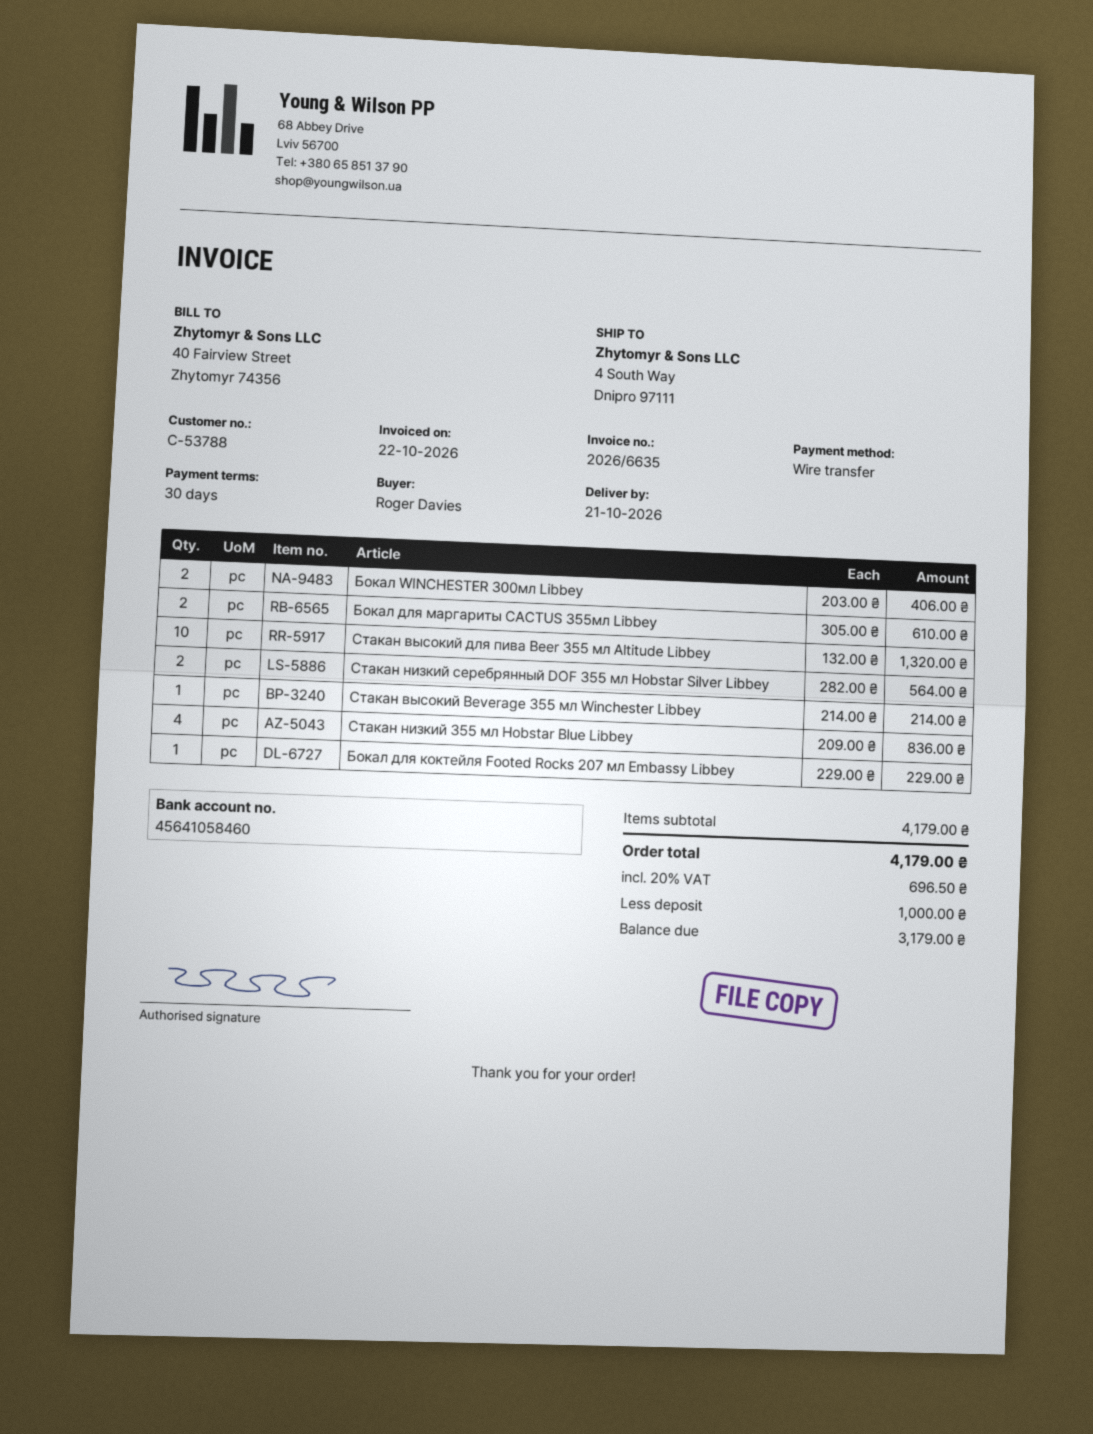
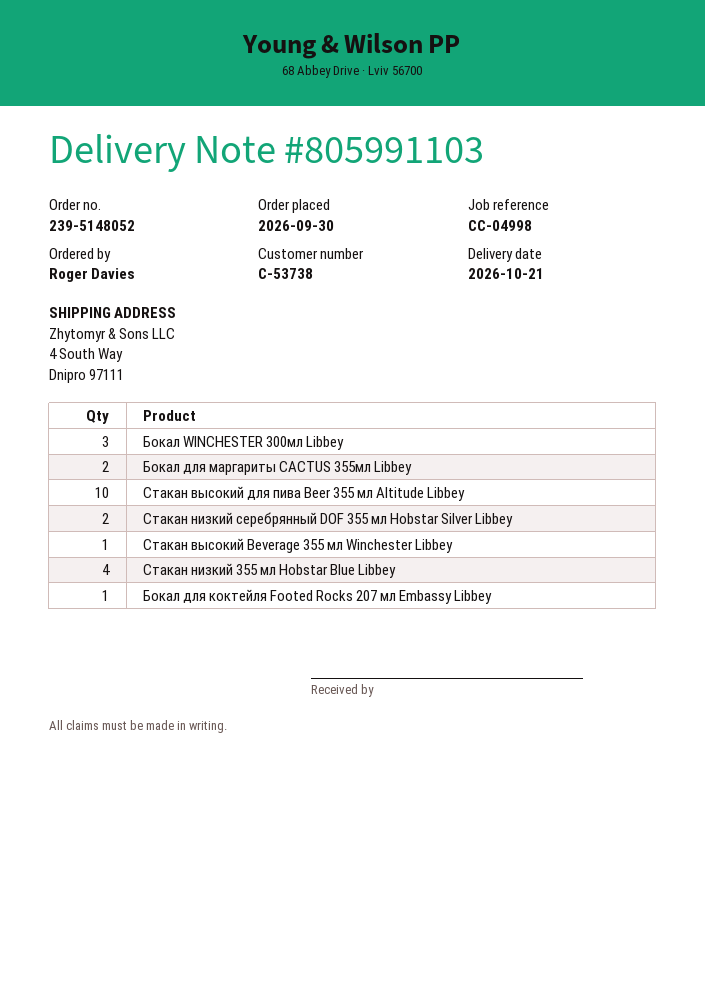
customer number: C-53788 -> C-53738
Бокал WINCHESTER 300мл Libbey: 2 -> 3

